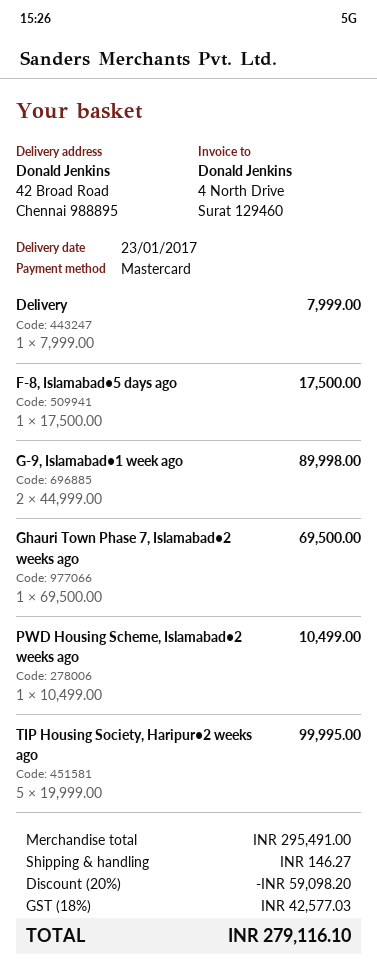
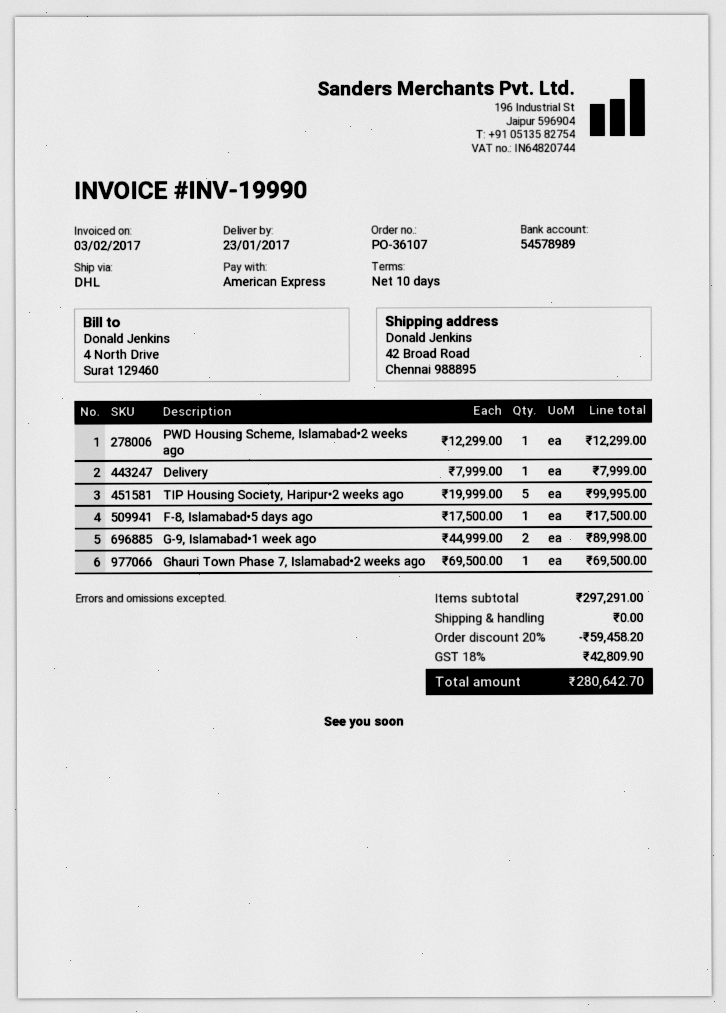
payment method: Mastercard -> American Express
PWD Housing Scheme, Islamabad•2 weeks ago: 1 x 10499.00 = 10499.00 -> 1 x 12299.00 = 12299.00
subtotal: 295491.00 -> 297291.00
discount: 20% = 59098.20 -> 20% = 59458.20
shipping: 146.27 -> 0.00
tax: 18% = 42577.03 -> 18% = 42809.90
total: 279116.10 -> 280642.70

